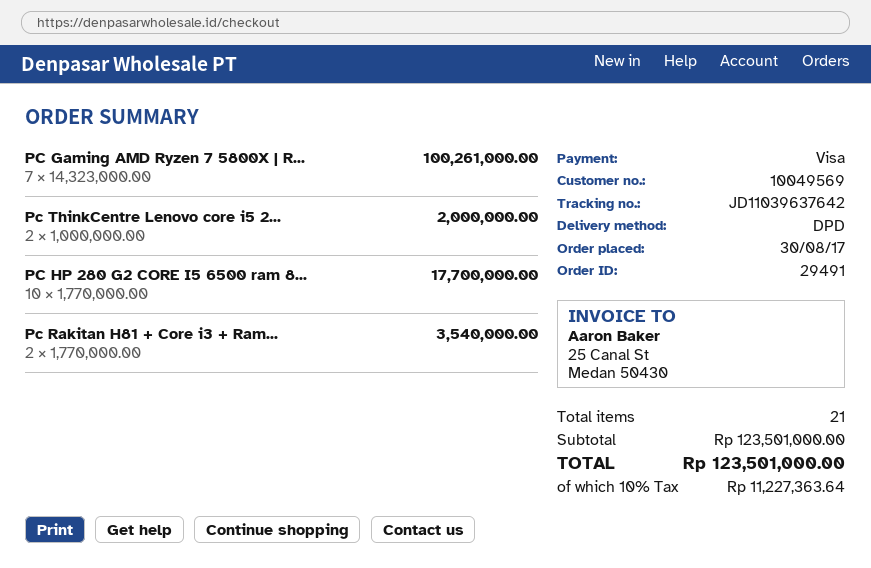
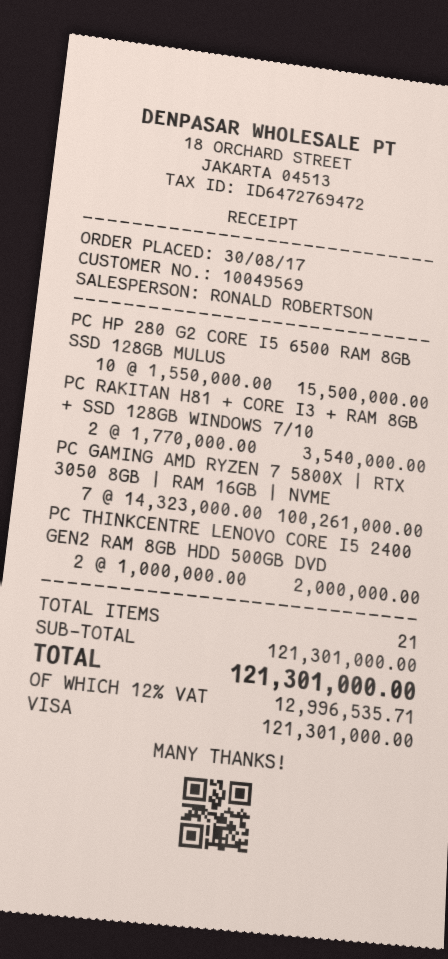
PC HP 280 G2 CORE I5 6500 ram 8...: 10 x 1770000.00 = 17700000.00 -> 10 x 1550000.00 = 15500000.00
subtotal: 123501000.00 -> 121301000.00
tax: 10% = 11227363.64 -> 12% = 12996535.71
total: 123501000.00 -> 121301000.00

